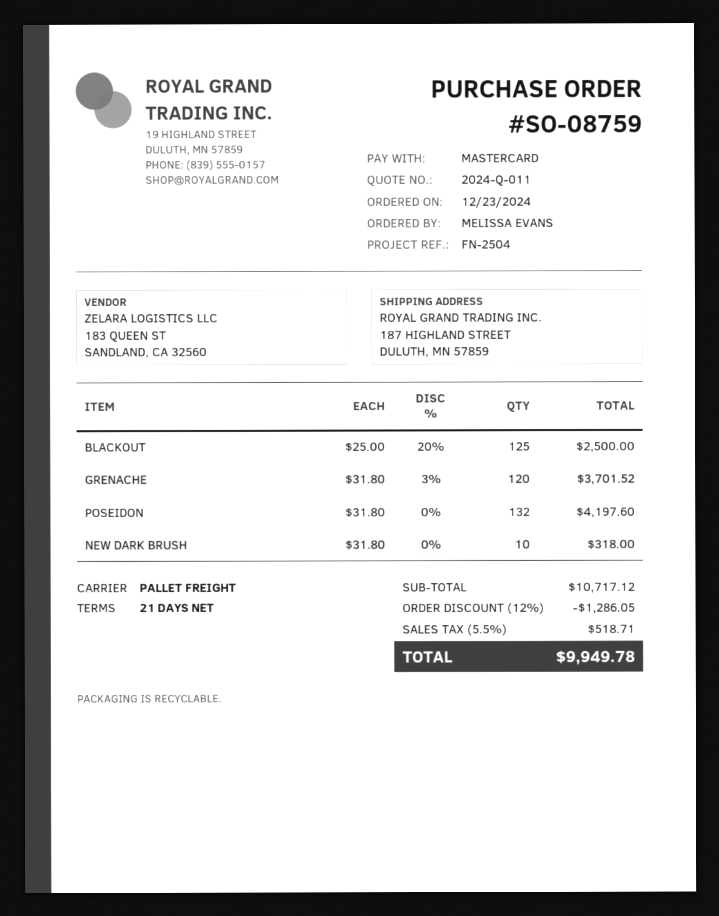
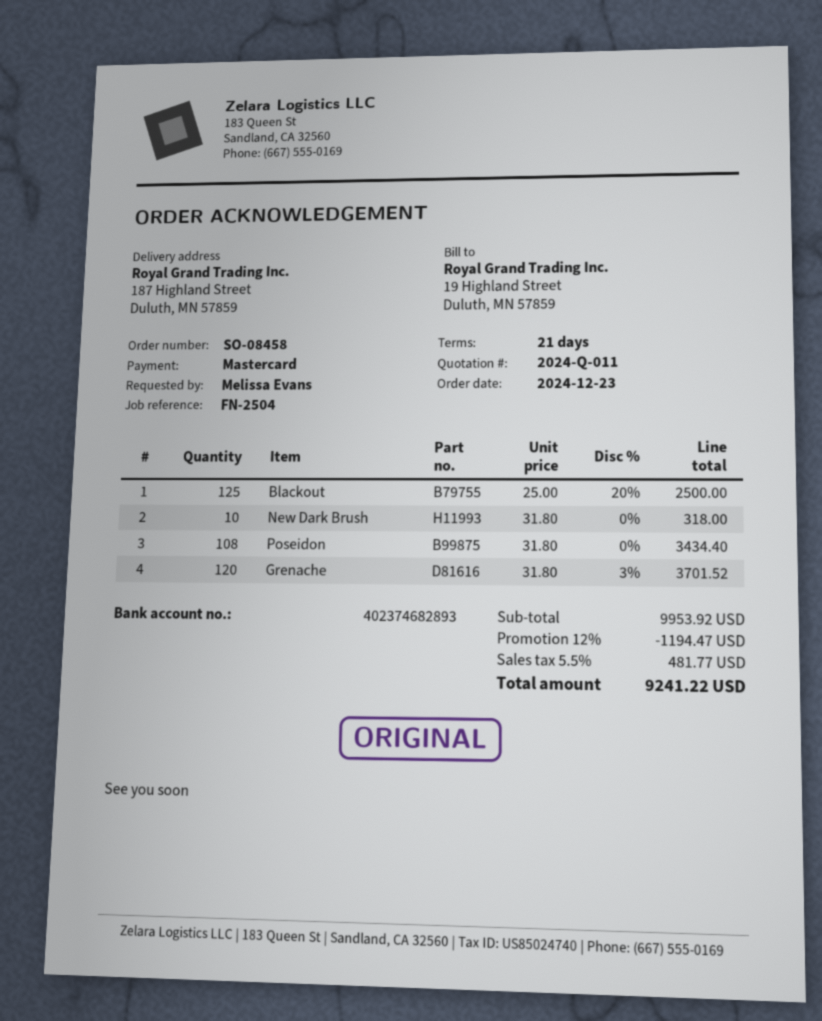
order number: SO-08759 -> SO-08458
POSEIDON: 132 x 31.80 = 4197.60 -> 108 x 31.80 = 3434.40
subtotal: 10717.12 -> 9953.92
discount: 12% = 1286.05 -> 12% = 1194.47
tax: 5.5% = 518.71 -> 5.5% = 481.77
total: 9949.78 -> 9241.22

